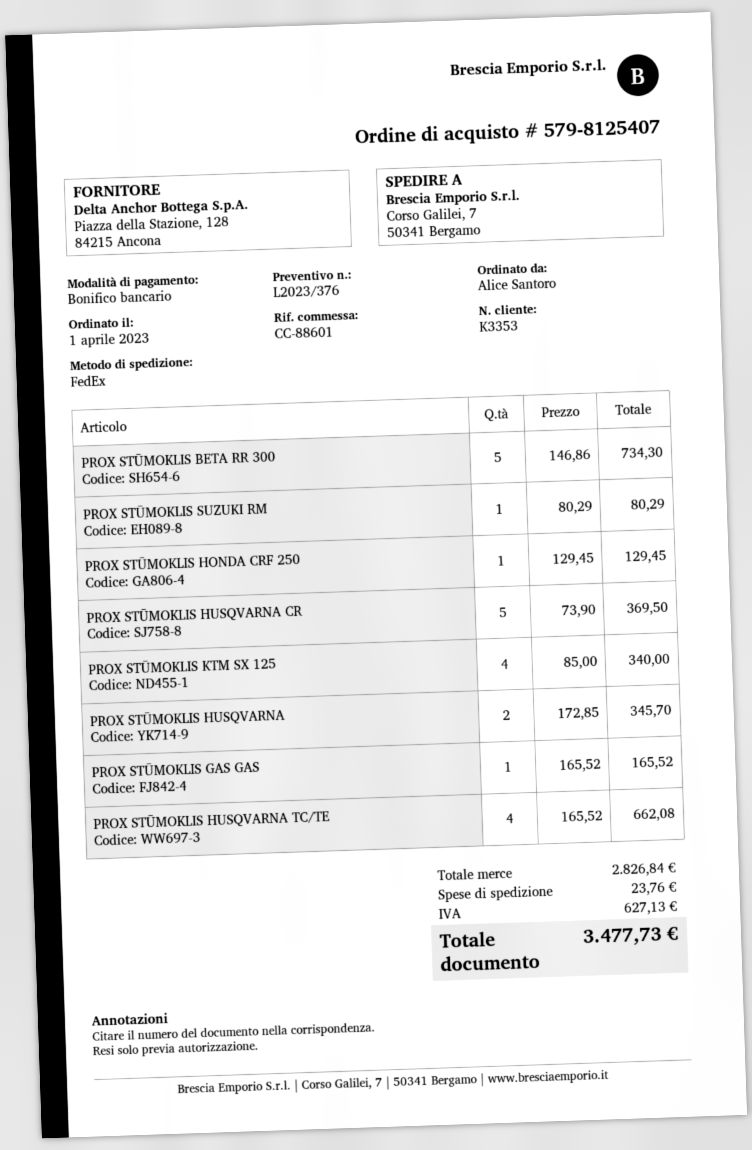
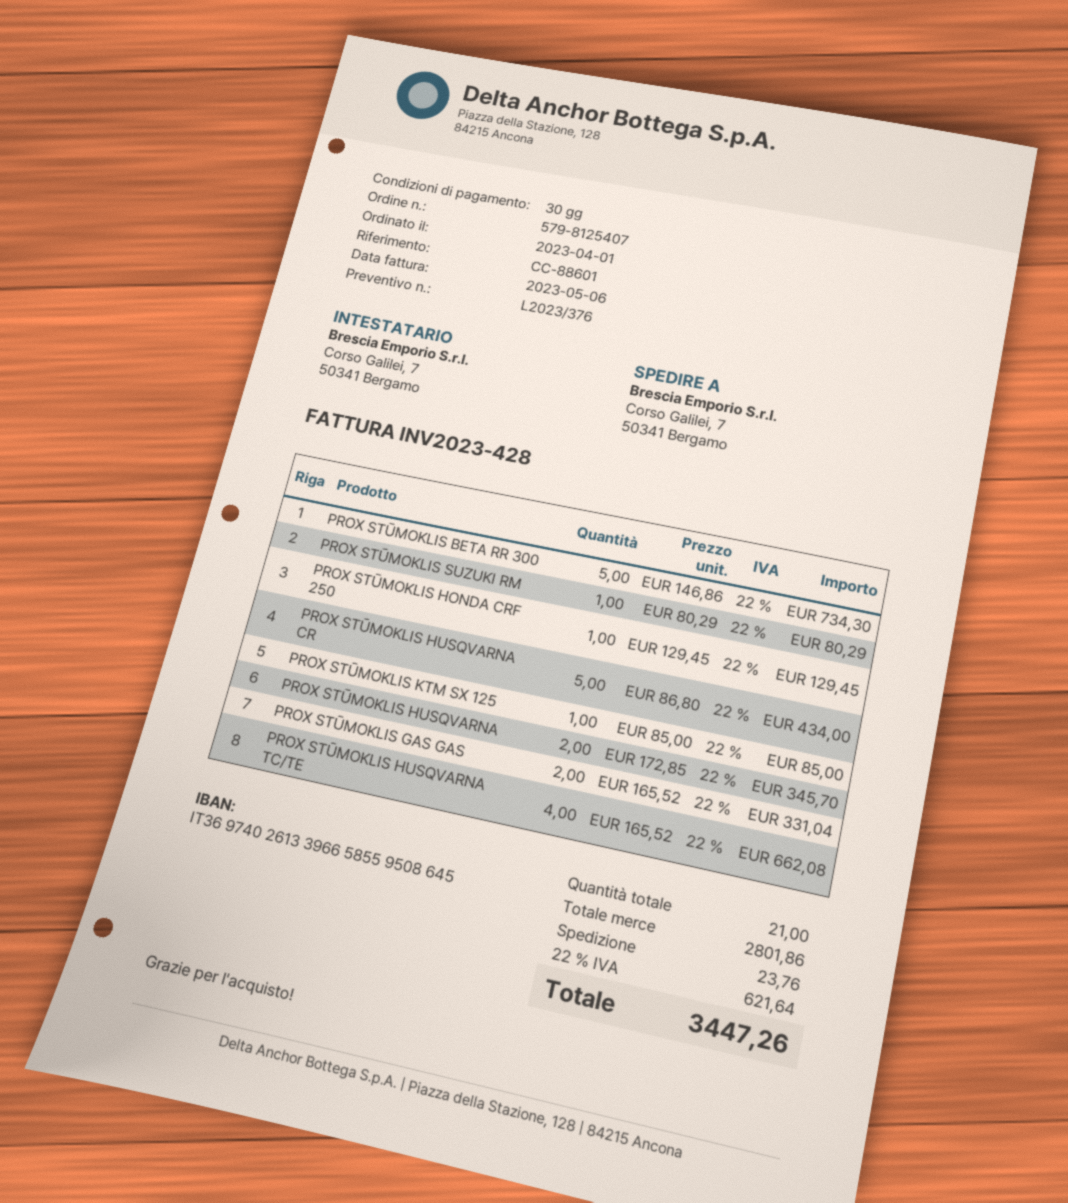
PROX STŪMOKLIS HUSQVARNA CR: 5 x 73.90 = 369.50 -> 5 x 86.80 = 434.00
PROX STŪMOKLIS KTM SX 125: 4 x 85.00 = 340.00 -> 1 x 85.00 = 85.00
PROX STŪMOKLIS GAS GAS: 1 x 165.52 = 165.52 -> 2 x 165.52 = 331.04
subtotal: 2826.84 -> 2801.86
tax: 627.13 -> 621.64
total: 3477.73 -> 3447.26

